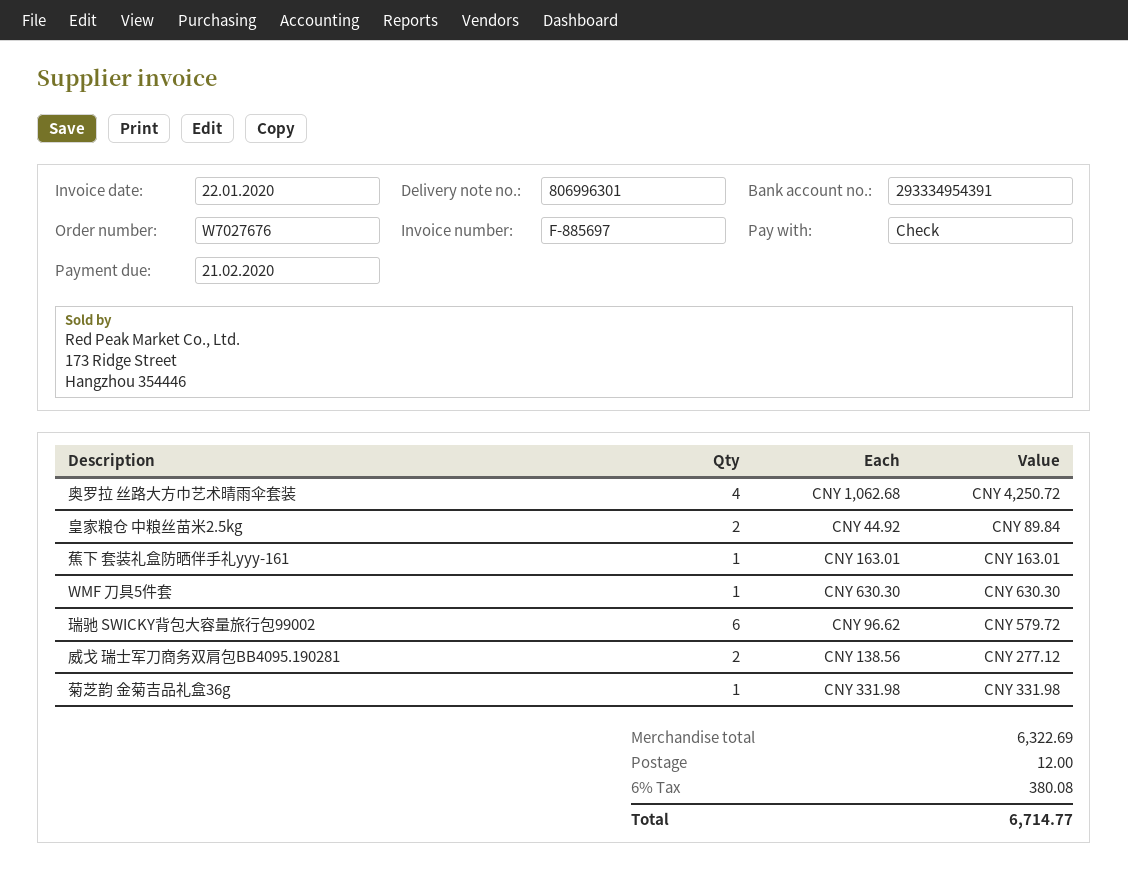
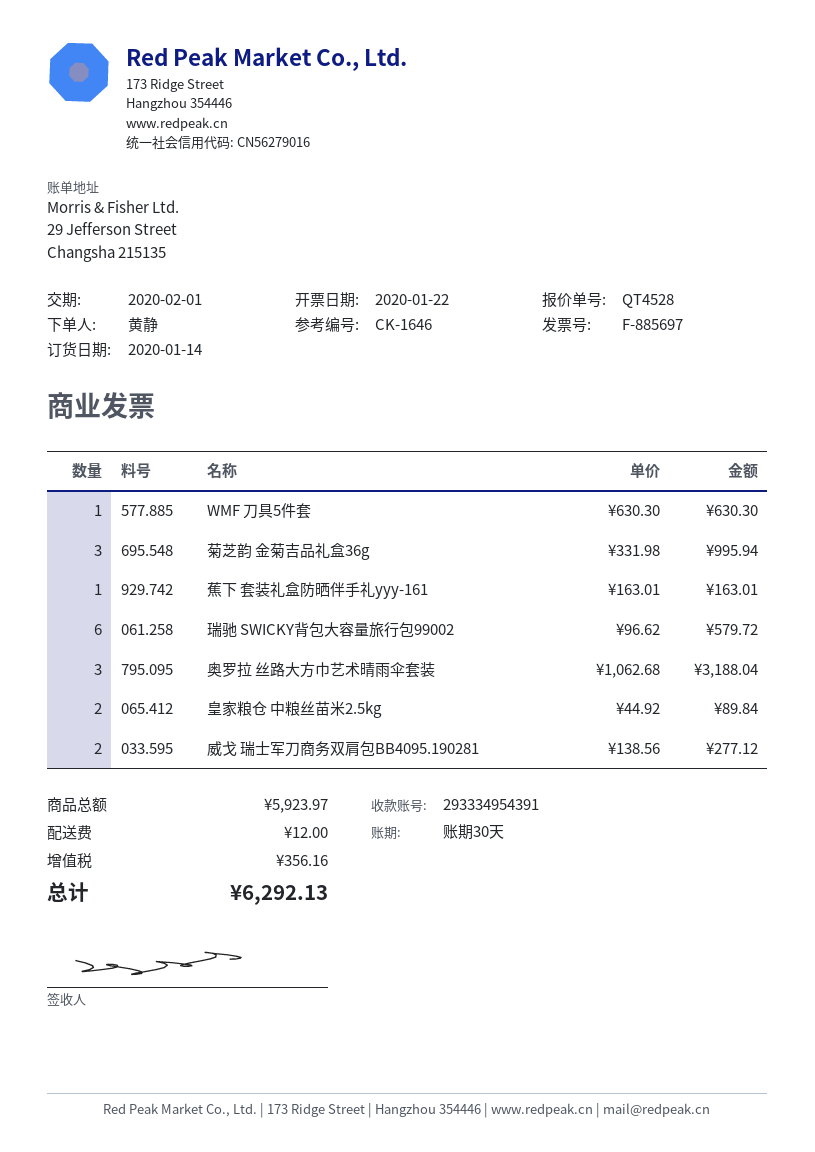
奥罗拉 丝路大方巾艺术晴雨伞套装: 4 x 1062.68 = 4250.72 -> 3 x 1062.68 = 3188.04
菊芝韵 金菊吉品礼盒36g: 1 x 331.98 = 331.98 -> 3 x 331.98 = 995.94
subtotal: 6322.69 -> 5923.97
tax: 380.08 -> 356.16
total: 6714.77 -> 6292.13

